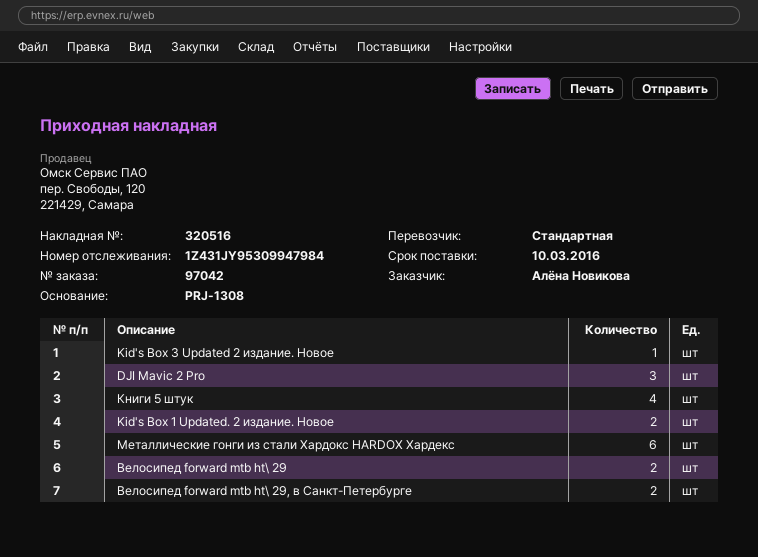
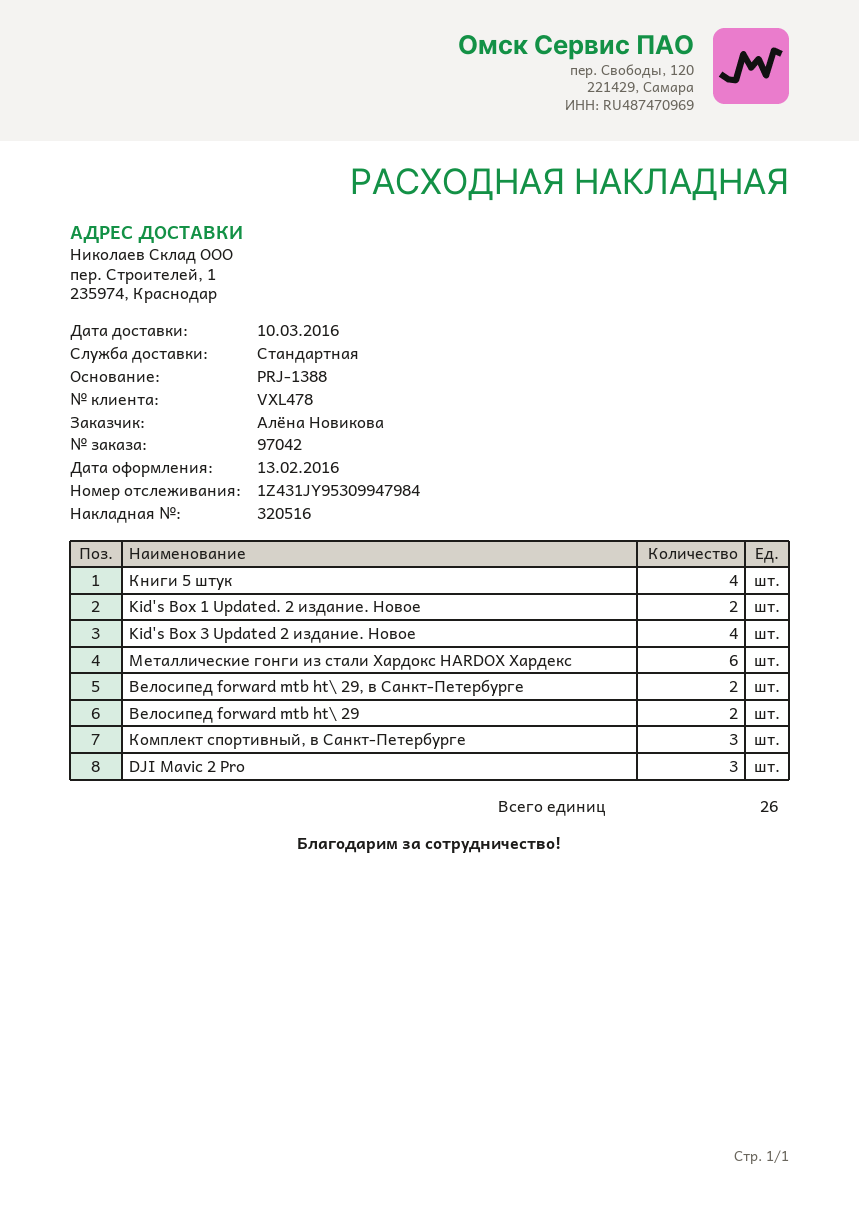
reference: PRJ-1308 -> PRJ-1388
Kid's Box 3 Updated 2 издание. Новое: 1 -> 4
Комплект спортивный, в Санкт-Петербурге: none -> 3

